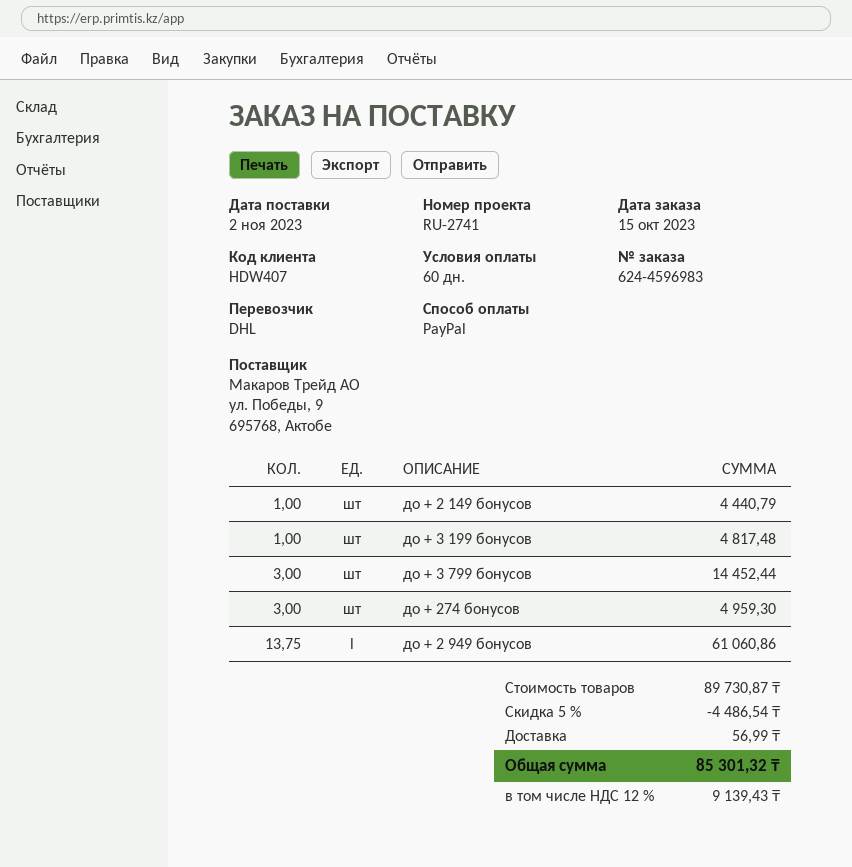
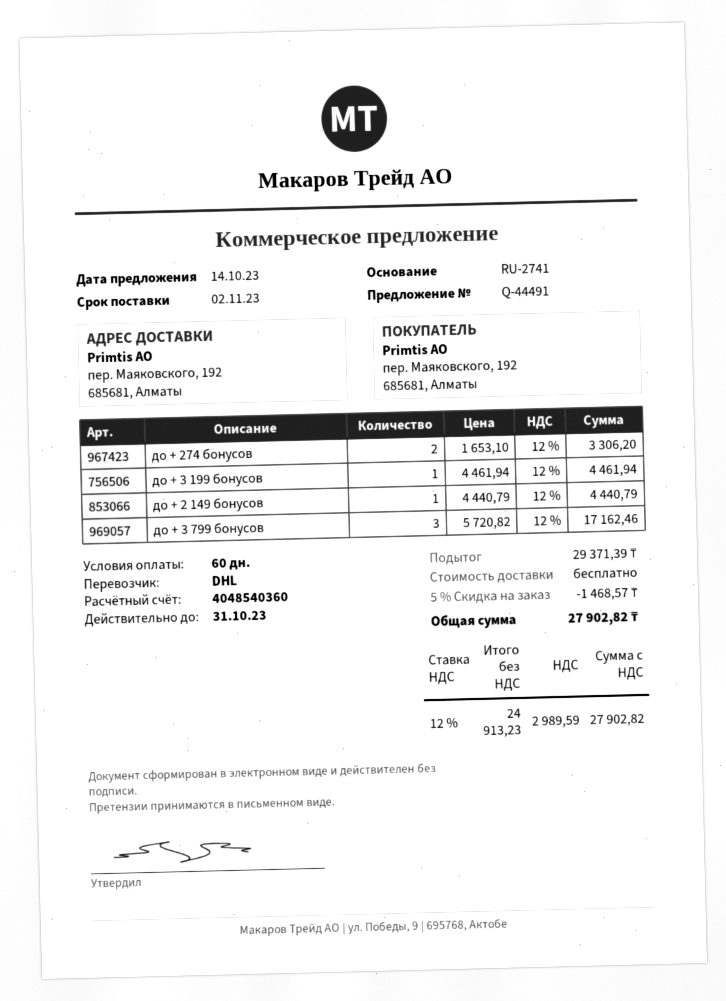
до + 3 199 бонусов: 1 for 4817.48 -> 1 for 4461.94
до + 3 799 бонусов: 3 for 14452.44 -> 3 for 17162.46
до + 274 бонусов: 3 for 4959.30 -> 2 for 3306.20
до + 2 949 бонусов: 13.75 for 61060.86 -> none
subtotal: 89730.87 -> 29371.39
discount: 5% = 4486.54 -> 5% = 1468.57
shipping: 56.99 -> 0.00
tax: 12% = 9139.43 -> 12% = 2989.59
total: 85301.32 -> 27902.82

